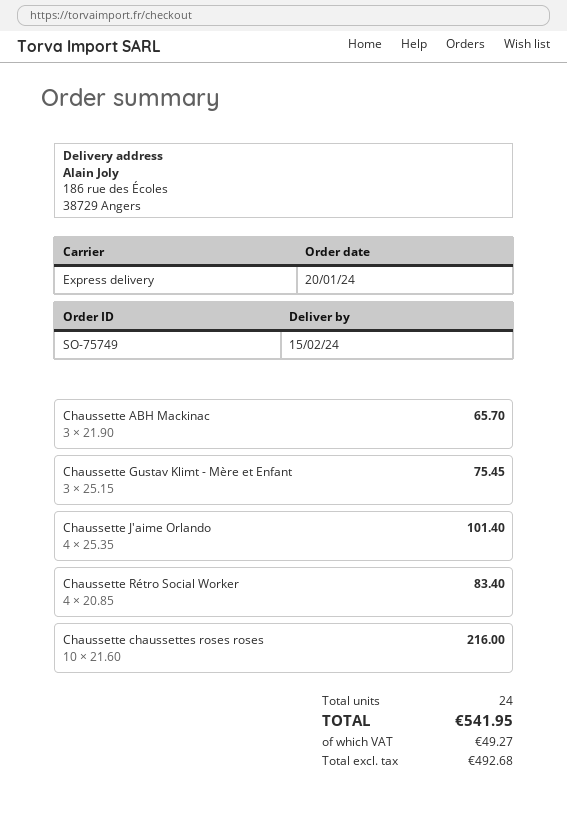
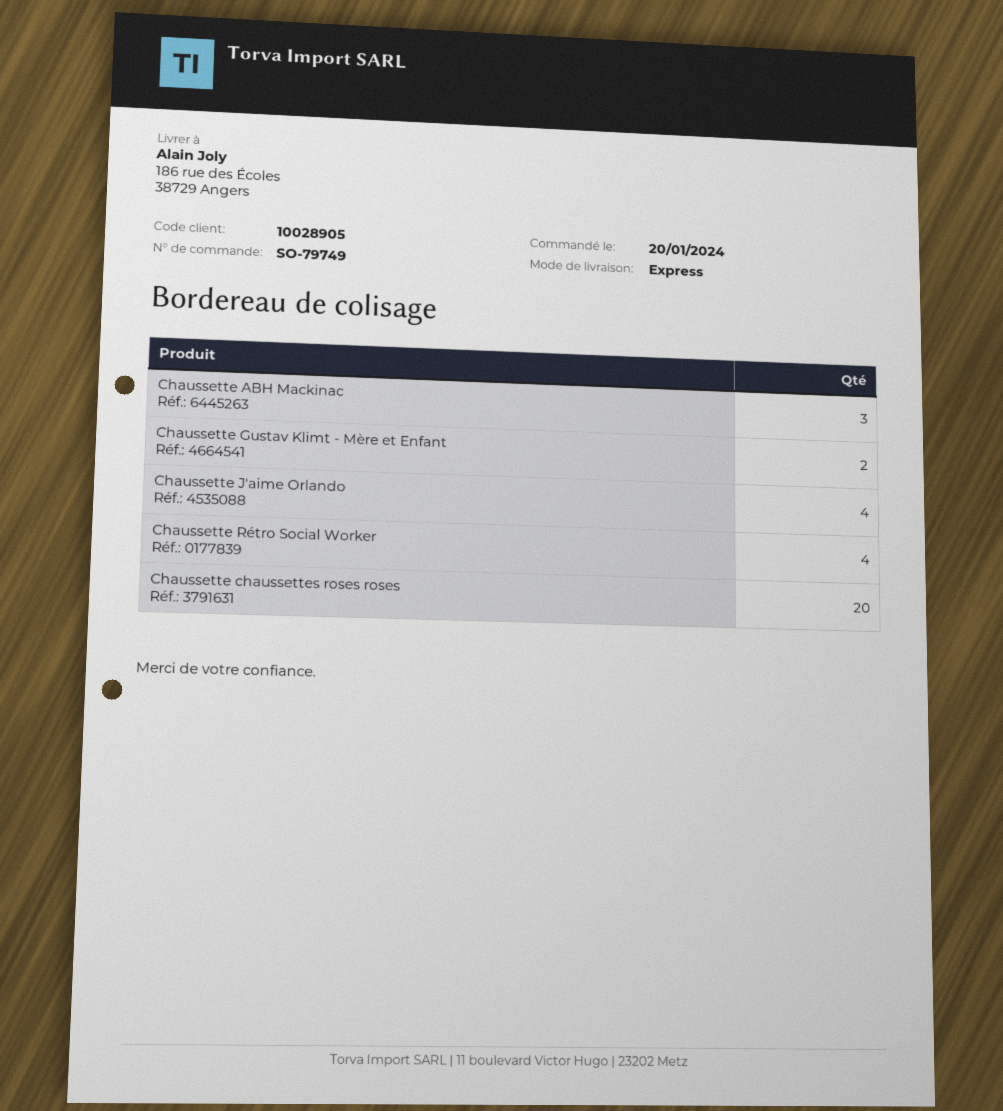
order number: SO-75749 -> SO-79749
Chaussette Gustav Klimt - Mère et Enfant: 3 -> 2
Chaussette chaussettes roses roses: 10 -> 20

